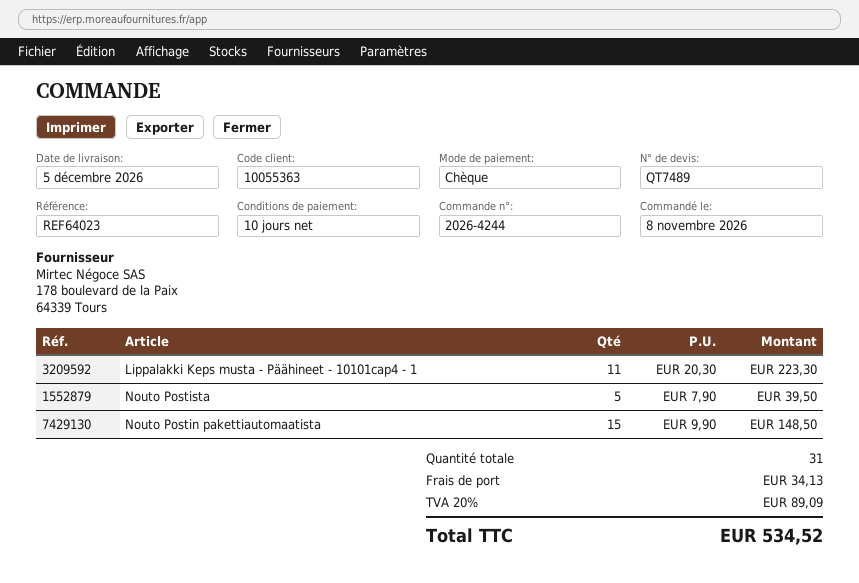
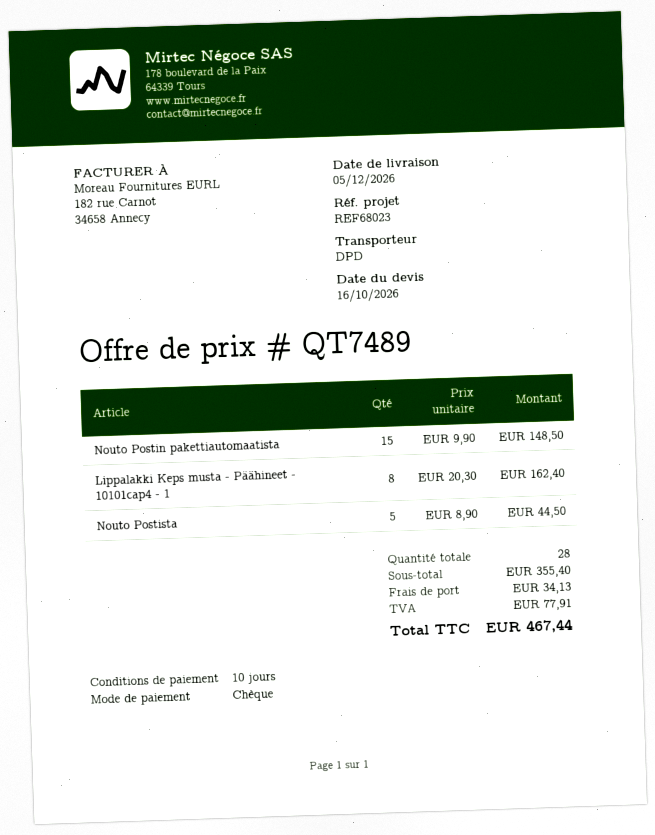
reference: REF64023 -> REF68023
Lippalakki Keps musta - Päähineet - 10101cap4 - 1: 11 x 20.30 = 223.30 -> 8 x 20.30 = 162.40
Nouto Postista: 5 x 7.90 = 39.50 -> 5 x 8.90 = 44.50
total quantity: 31 -> 28
tax: 89.09 -> 77.91
total: 534.52 -> 467.44

